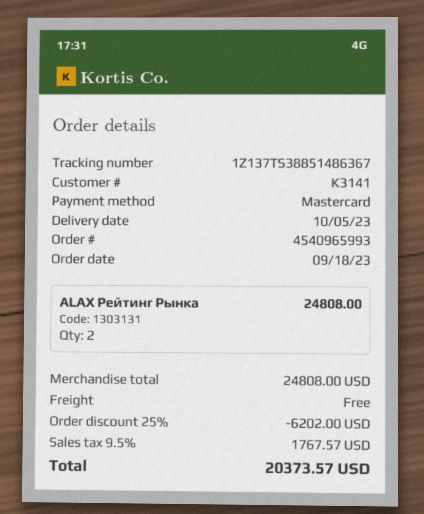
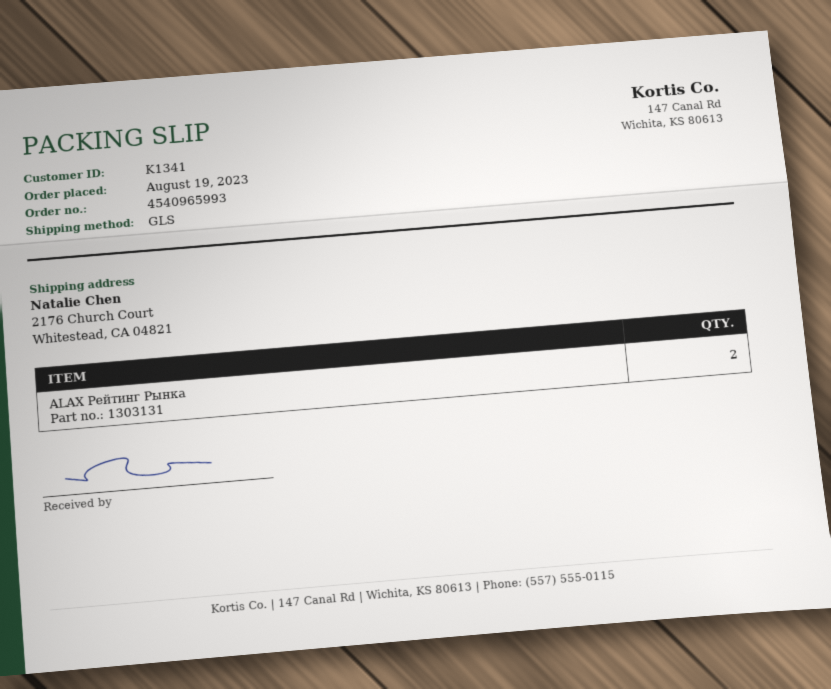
order date: 2023-09-18 -> 2023-08-19
customer number: K3141 -> K1341

